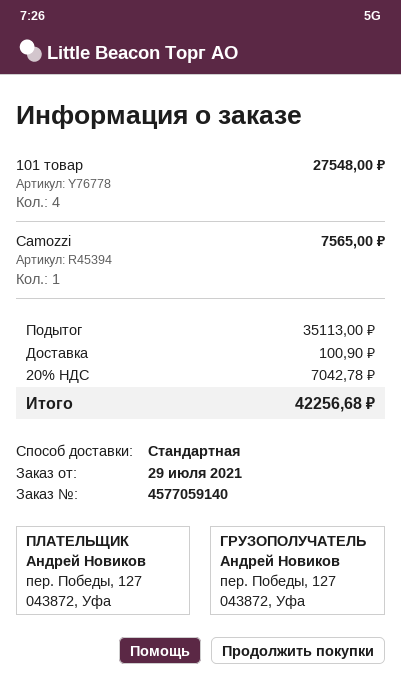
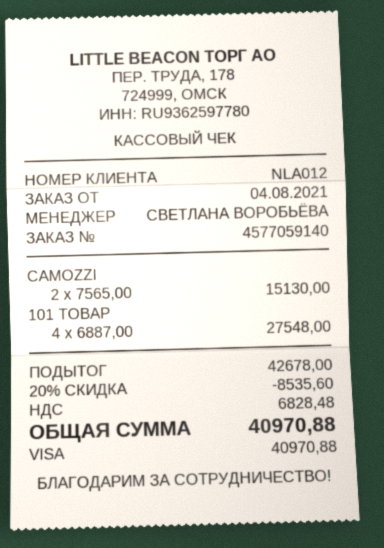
order date: 2021-07-29 -> 2021-08-04
Camozzi: 1 for 7565.00 -> 2 for 15130.00
subtotal: 35113.00 -> 42678.00
discount: none -> 20% = 8535.60
shipping: 100.90 -> none
tax: 7042.78 -> 6828.48
total: 42256.68 -> 40970.88

